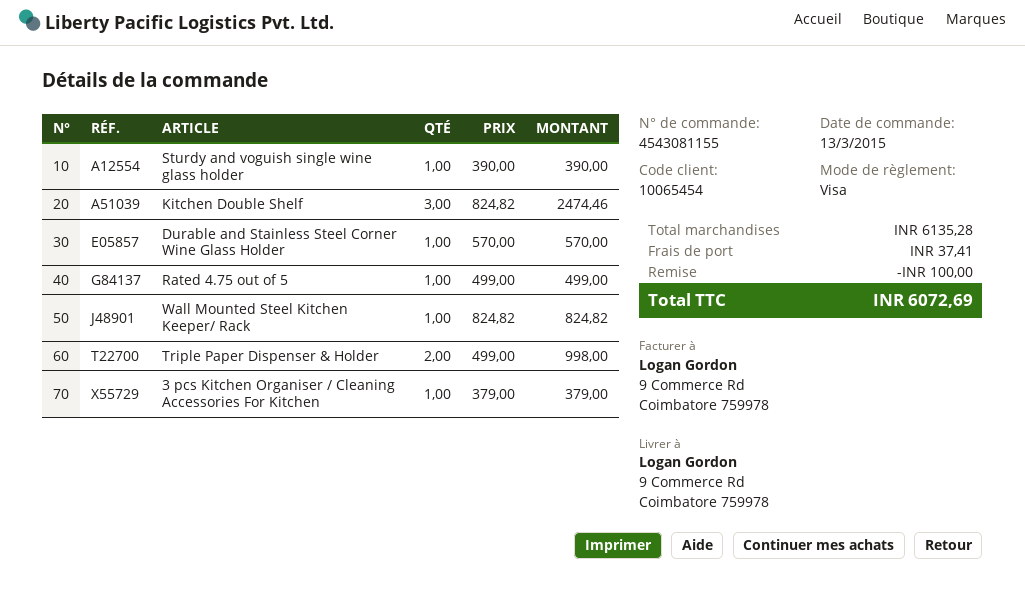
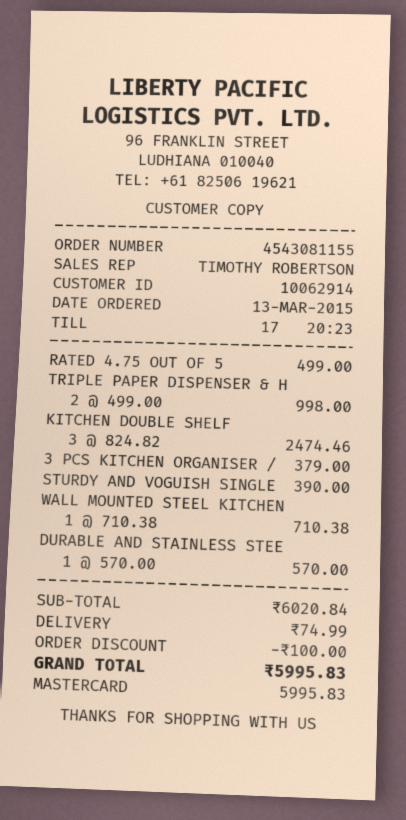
customer number: 10065454 -> 10062914
payment method: Visa -> Mastercard
Wall Mounted Steel Kitchen Keeper/ Rack: 1 x 824.82 = 824.82 -> 1 x 710.38 = 710.38
subtotal: 6135.28 -> 6020.84
shipping: 37.41 -> 74.99
total: 6072.69 -> 5995.83

